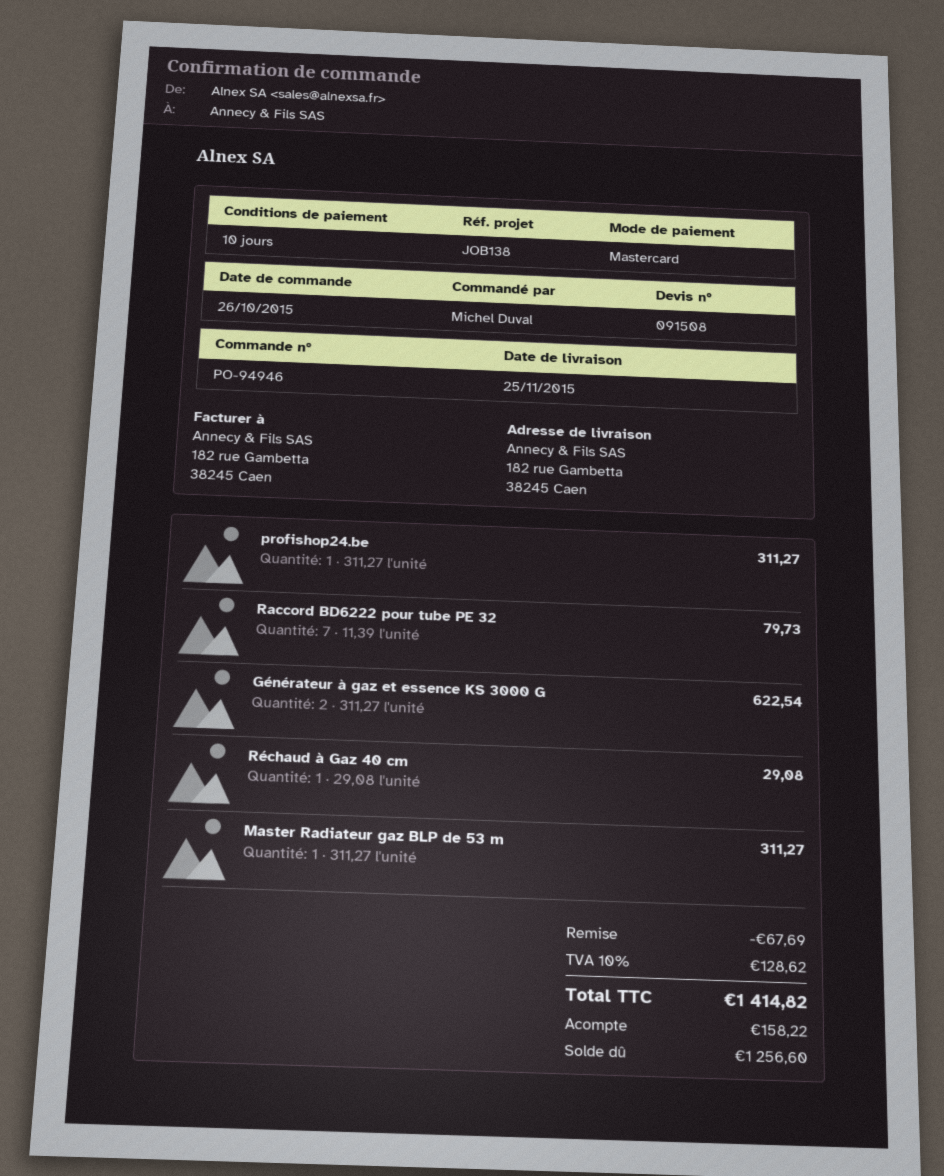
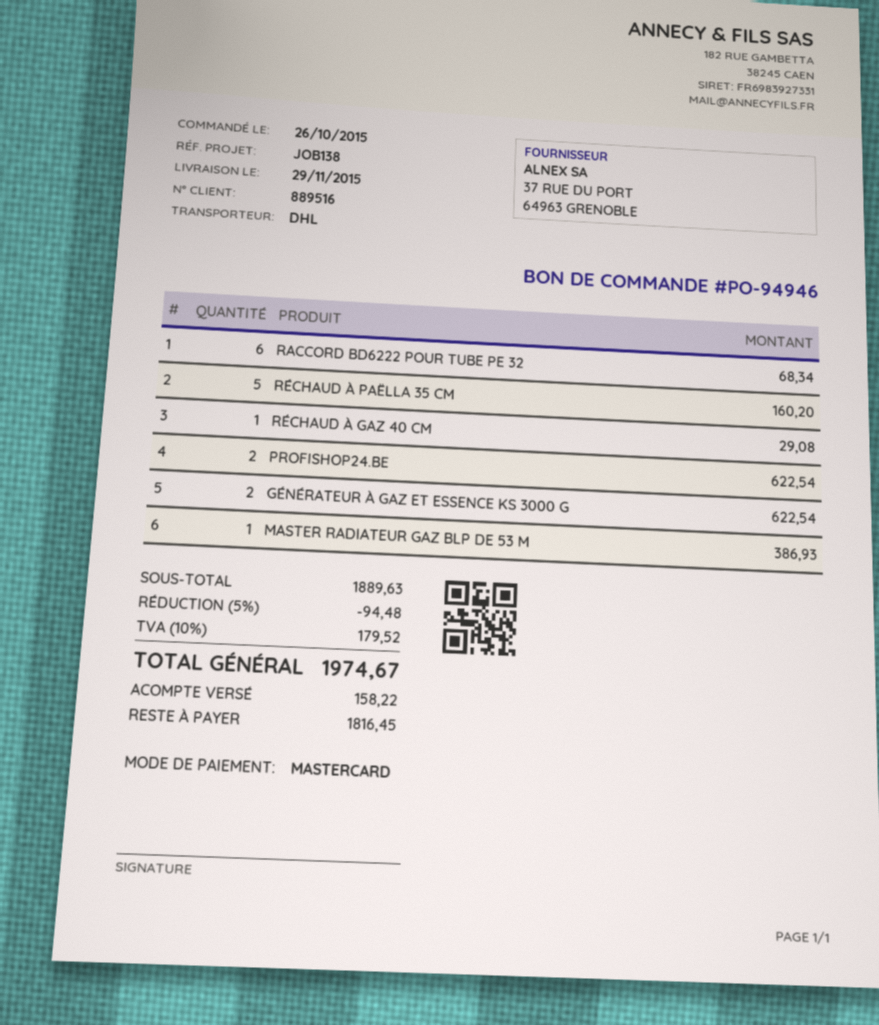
delivery date: 2015-11-25 -> 2015-11-29
profishop24.be: 1 for 311.27 -> 2 for 622.54
Raccord BD6222 pour tube PE 32: 7 for 79.73 -> 6 for 68.34
Master Radiateur gaz BLP de 53 m: 1 for 311.27 -> 1 for 386.93
RÉCHAUD À PAËLLA 35 CM: none -> 5 for 160.20
discount: 67.69 -> 94.48
tax: 10% = 128.62 -> 10% = 179.52
total: 1414.82 -> 1974.67
balance: 1256.60 -> 1816.45

